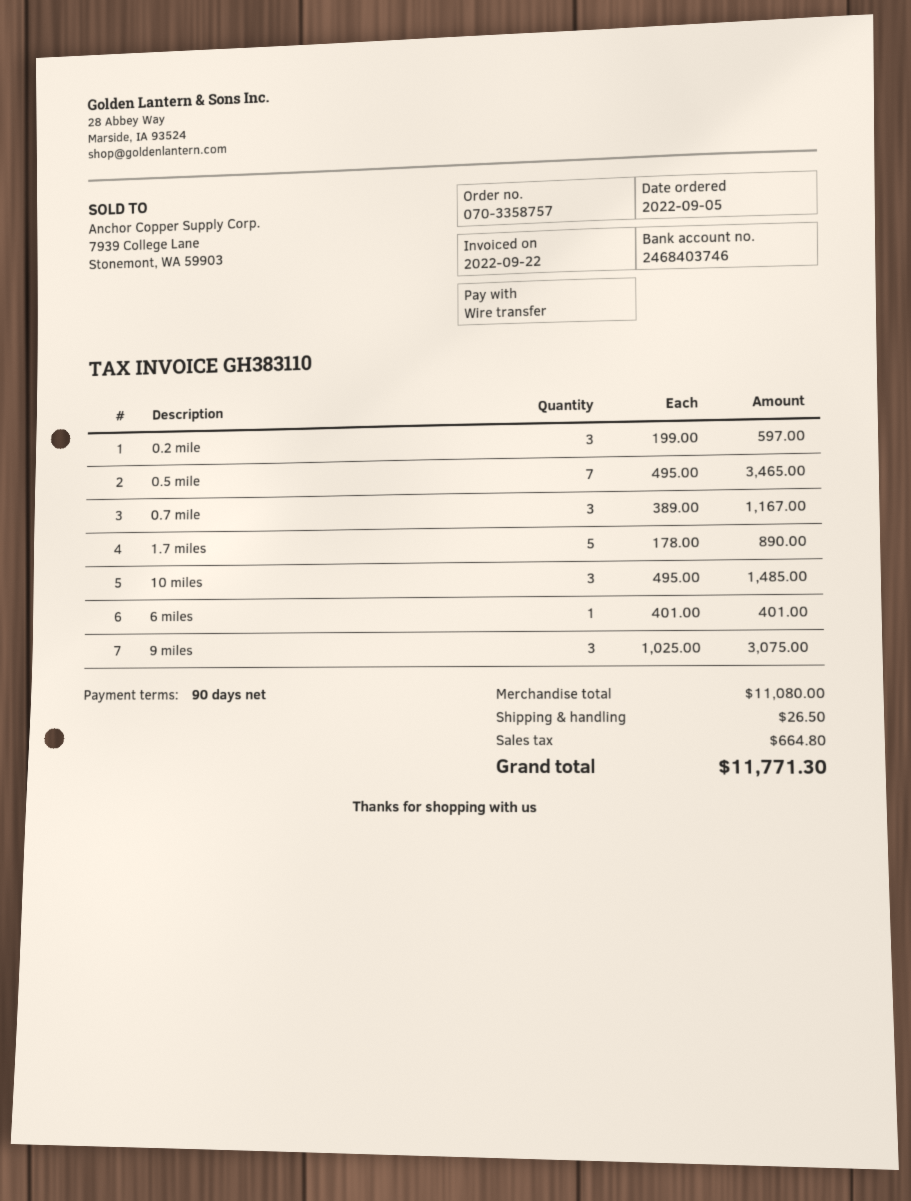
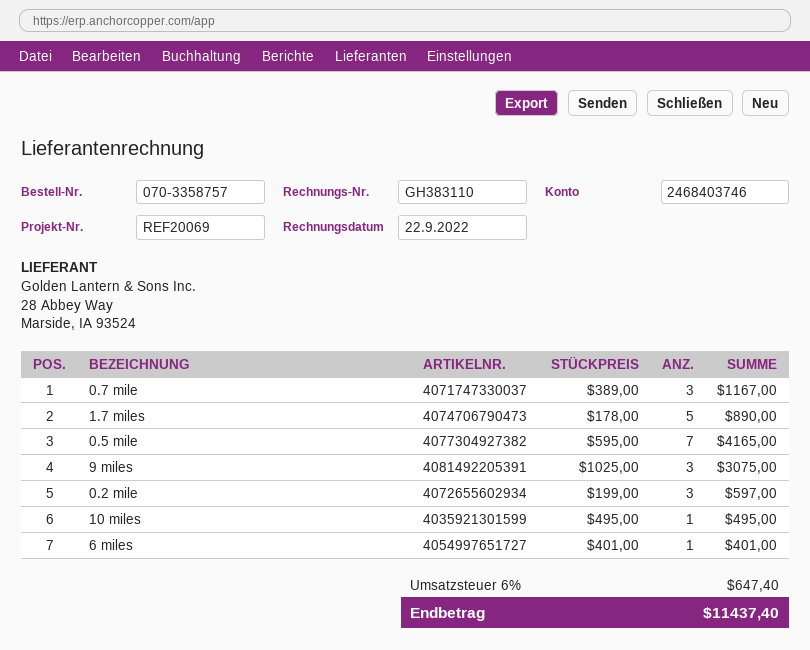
0.5 mile: 7 x 495.00 = 3465.00 -> 7 x 595.00 = 4165.00
10 miles: 3 x 495.00 = 1485.00 -> 1 x 495.00 = 495.00
shipping: 26.50 -> none
tax: 664.80 -> 647.40
total: 11771.30 -> 11437.40

